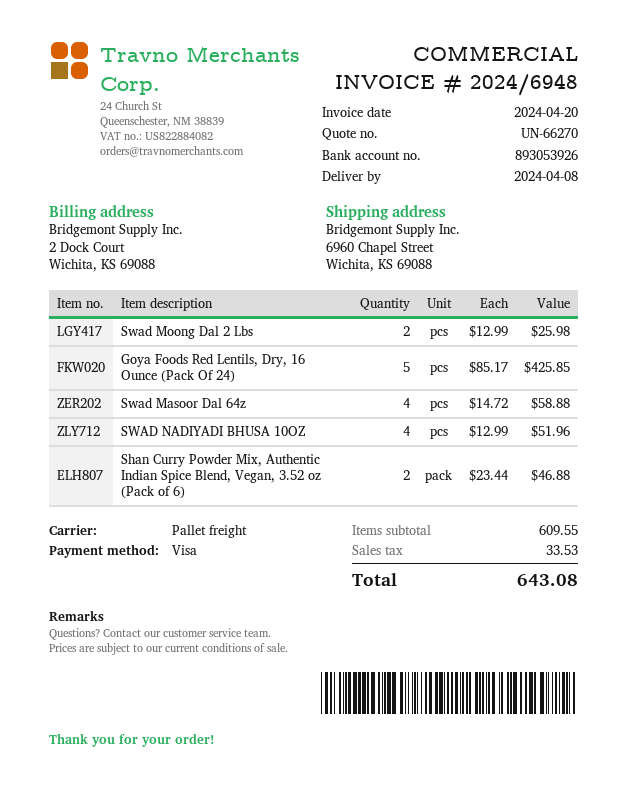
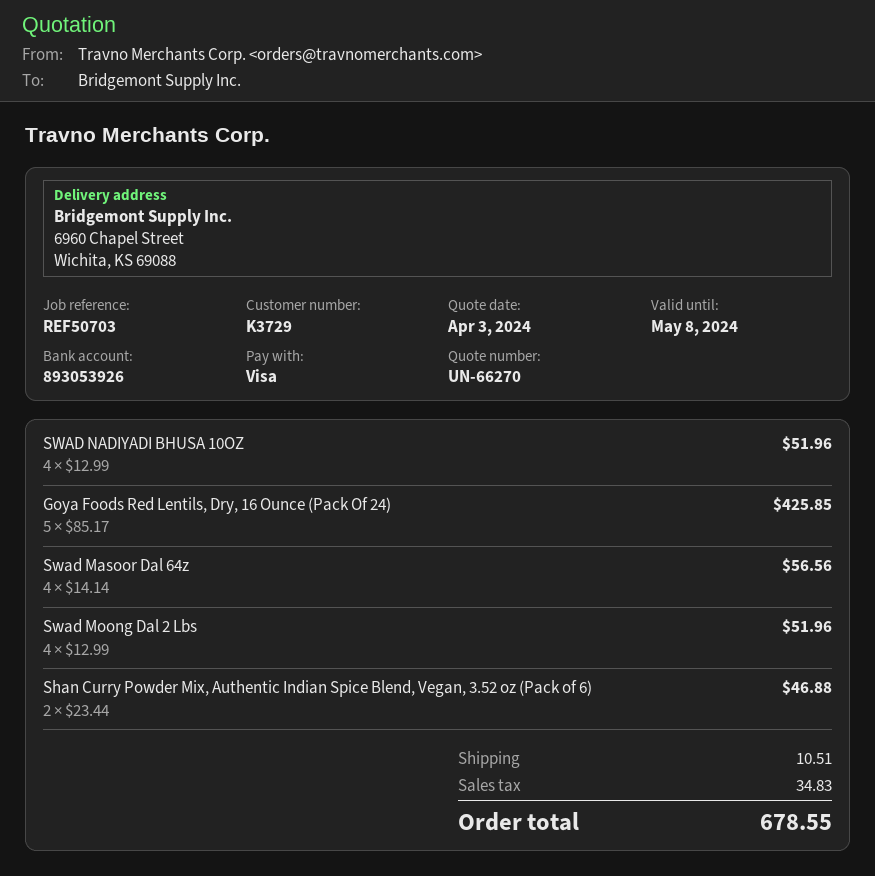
Swad Moong Dal 2 Lbs: 2 x 12.99 = 25.98 -> 4 x 12.99 = 51.96
Swad Masoor Dal 64z: 4 x 14.72 = 58.88 -> 4 x 14.14 = 56.56
shipping: none -> 10.51
tax: 33.53 -> 34.83
total: 643.08 -> 678.55

